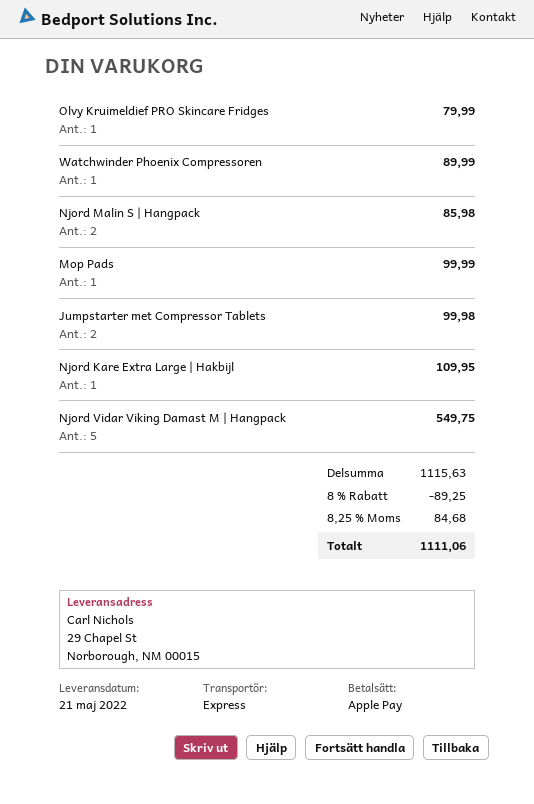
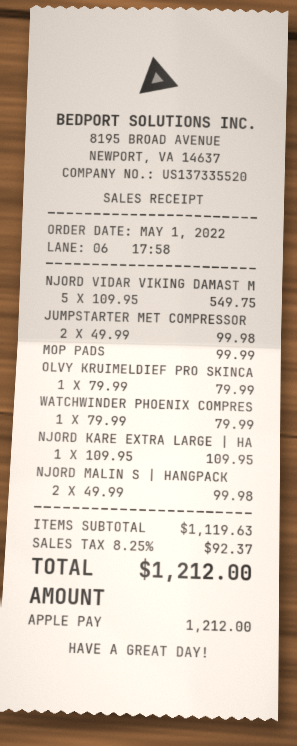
Watchwinder Phoenix Compressoren: 1 for 89.99 -> 1 for 79.99
Njord Malin S | Hangpack: 2 for 85.98 -> 2 for 99.98
subtotal: 1115.63 -> 1119.63
discount: 8% = 89.25 -> none
tax: 8.25% = 84.68 -> 8.25% = 92.37
total: 1111.06 -> 1212.00

